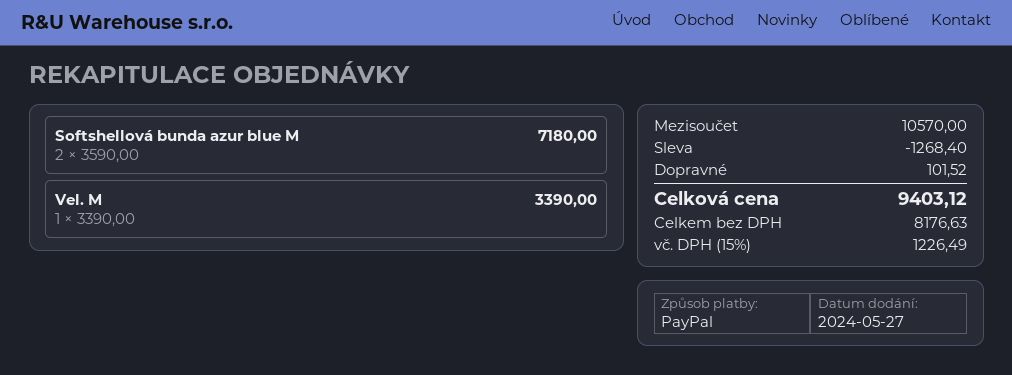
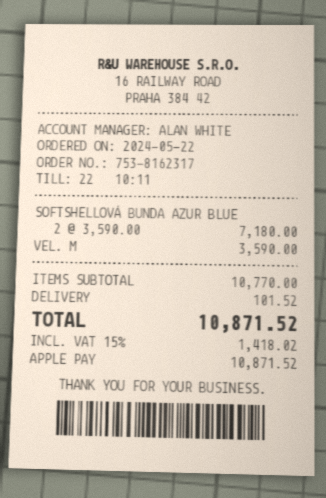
payment method: PayPal -> Apple Pay
Vel. M: 1 x 3390.00 = 3390.00 -> 1 x 3590.00 = 3590.00
subtotal: 10570.00 -> 10770.00
discount: 1268.40 -> none
tax: 15% = 1226.49 -> 15% = 1418.02
total: 9403.12 -> 10871.52

